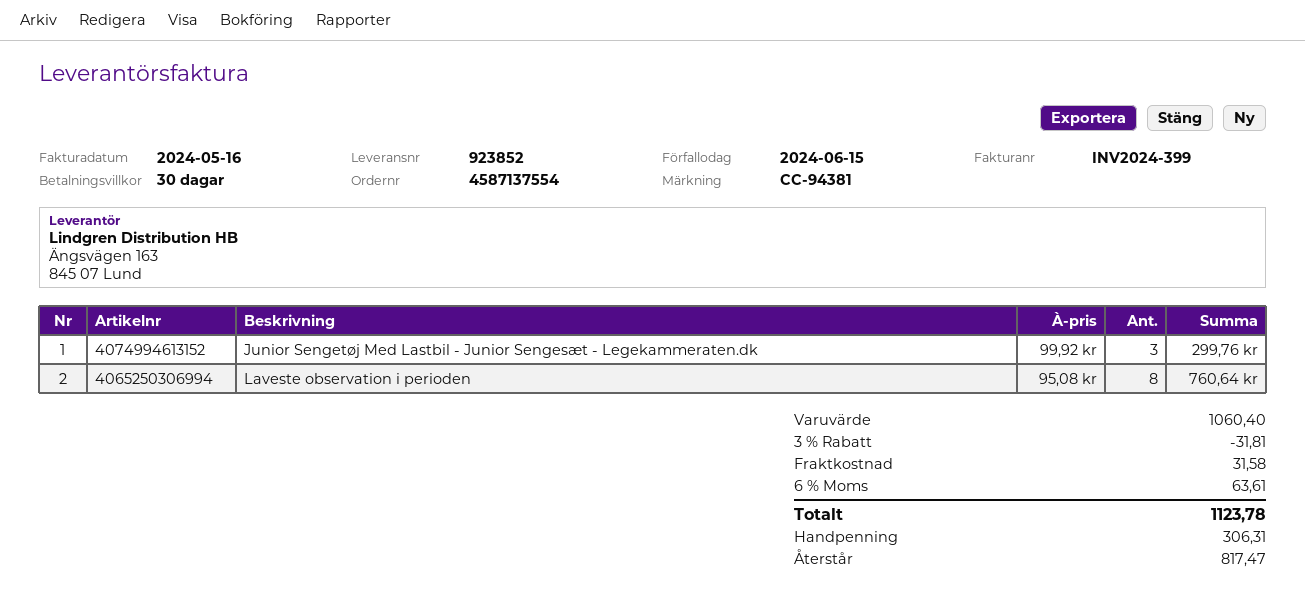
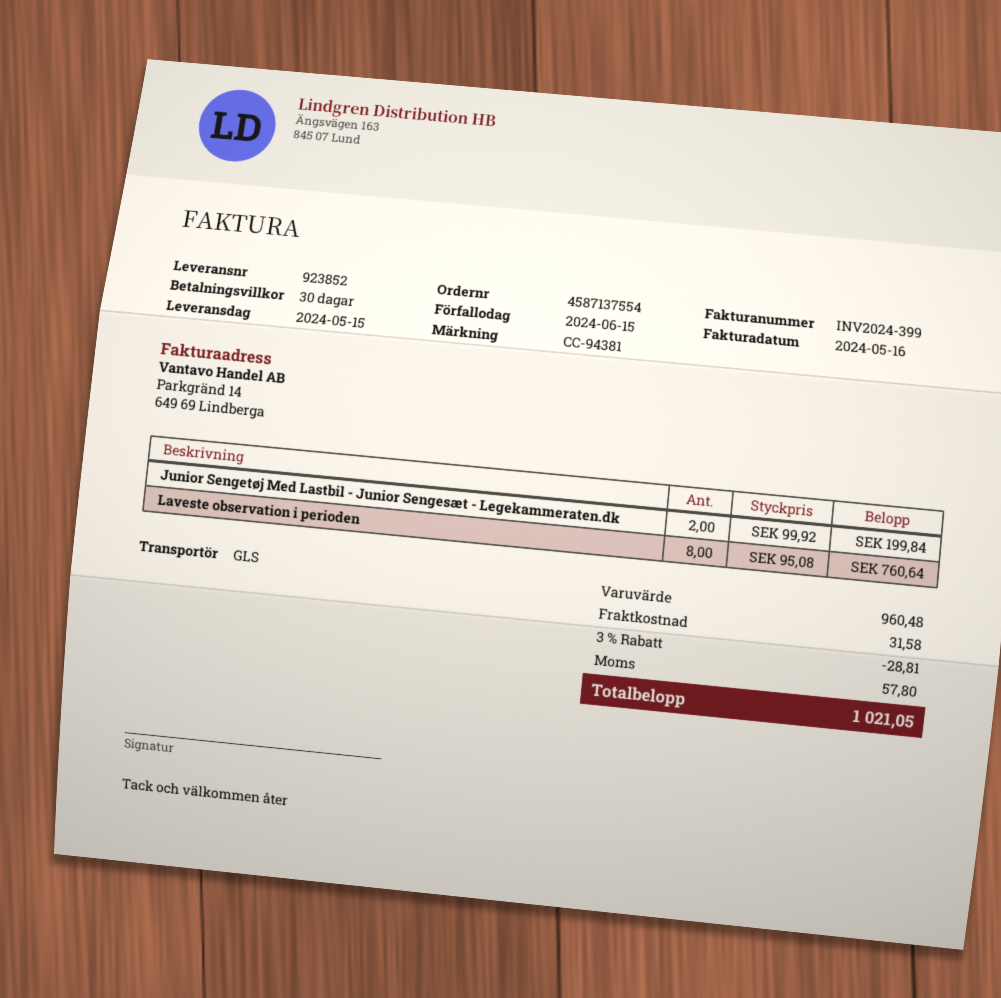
Junior Sengetøj Med Lastbil - Junior Sengesæt - Legekammeraten.dk: 3 x 99.92 = 299.76 -> 2 x 99.92 = 199.84
subtotal: 1060.40 -> 960.48
discount: 3% = 31.81 -> 3% = 28.81
tax: 63.61 -> 57.80
total: 1123.78 -> 1021.05

